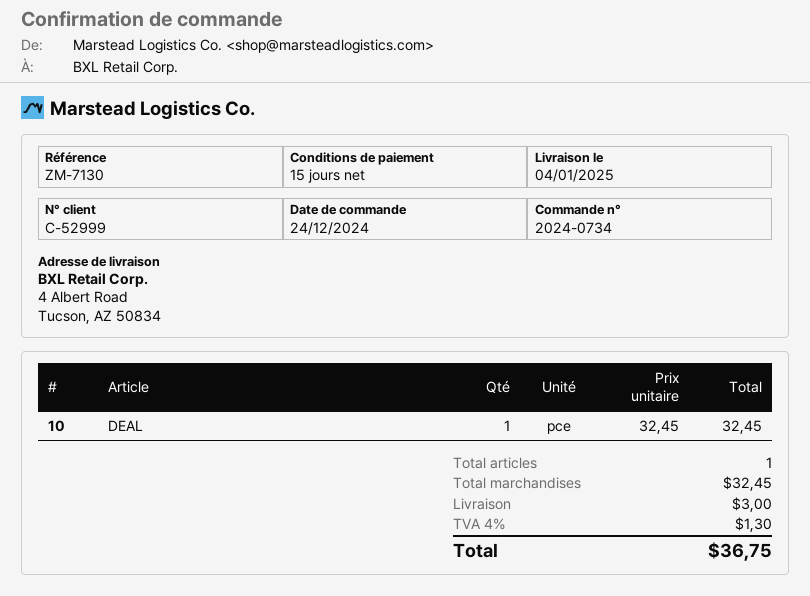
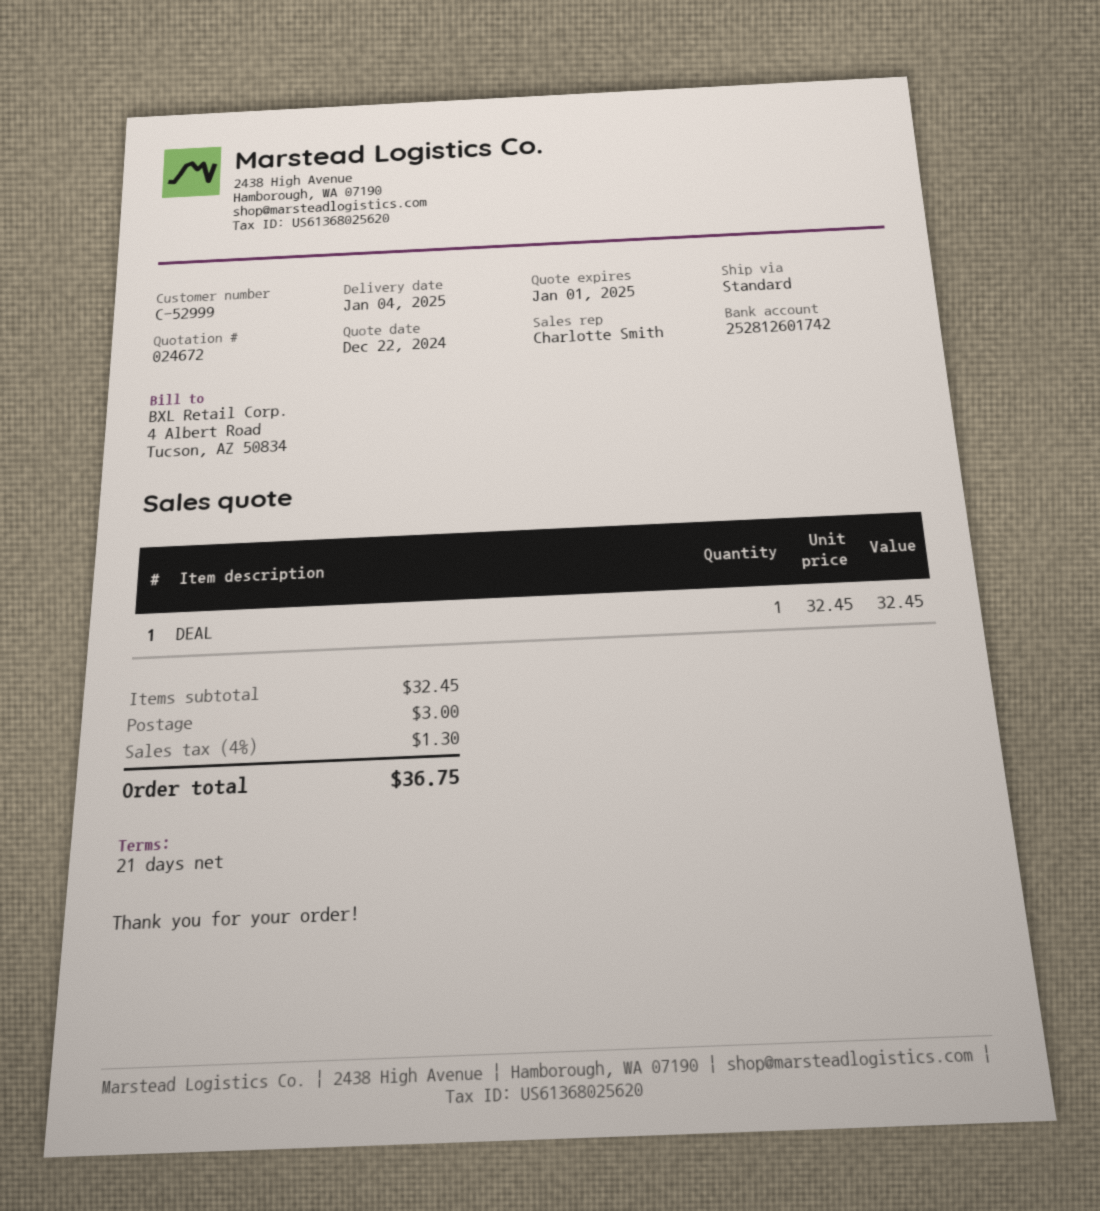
payment terms: 15 days -> 21 days

